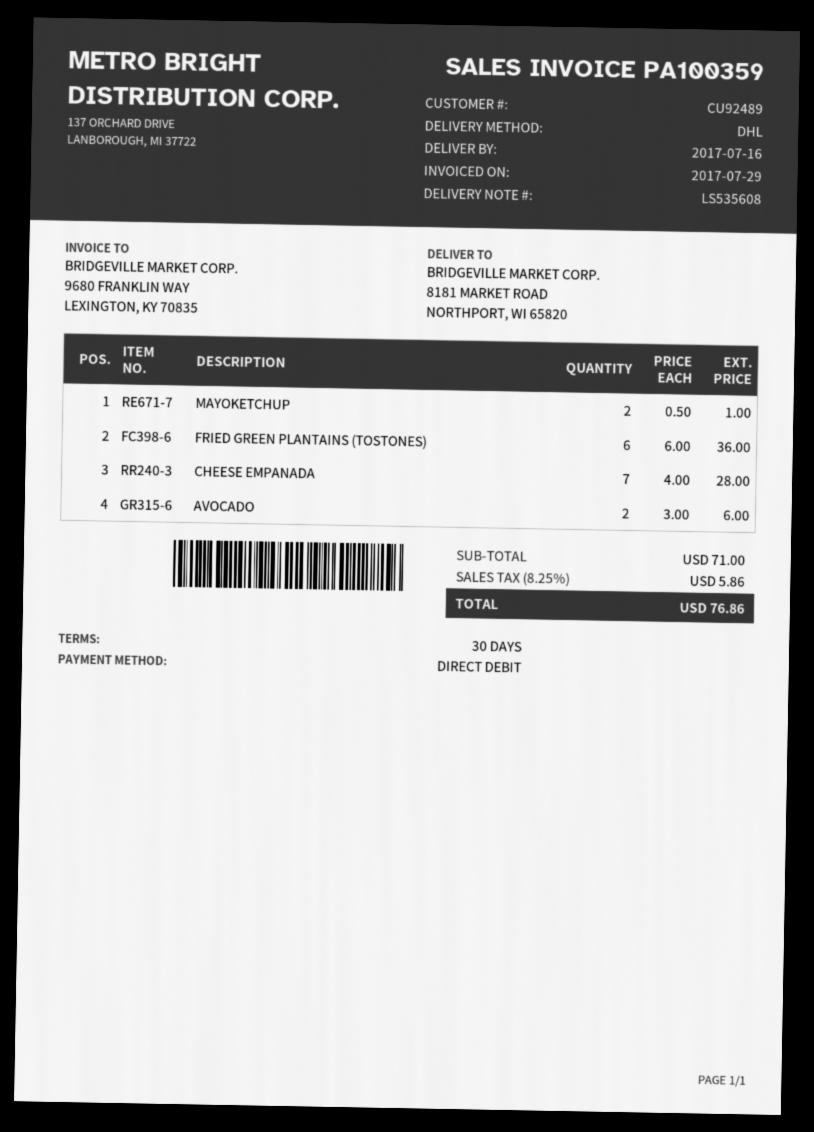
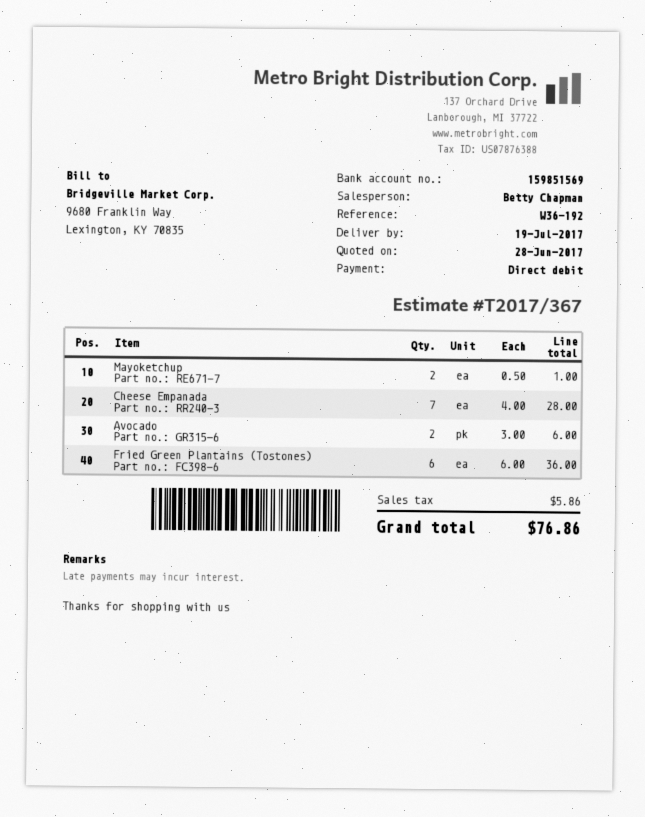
delivery date: 2017-07-16 -> 2017-07-19

